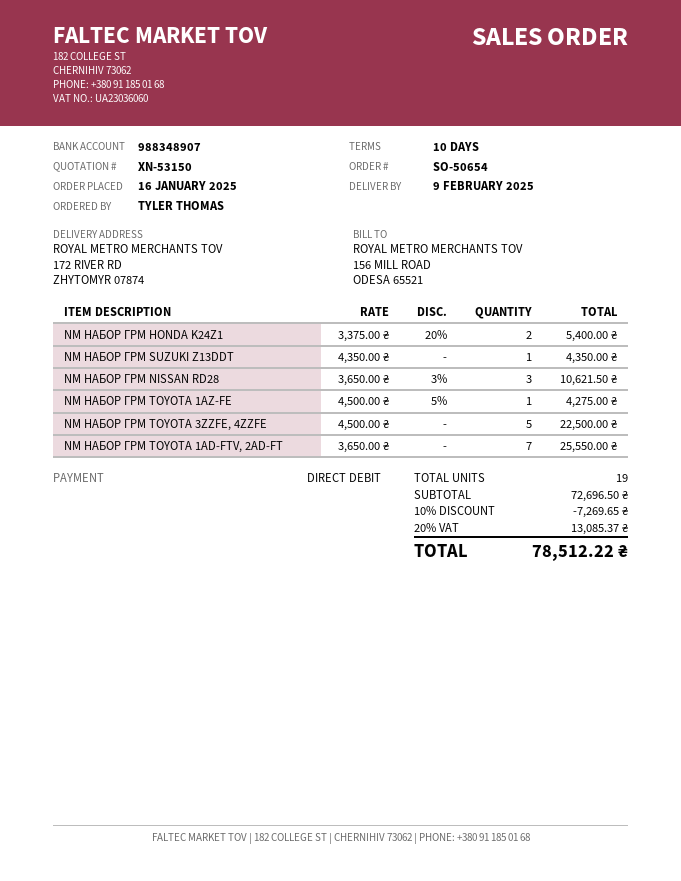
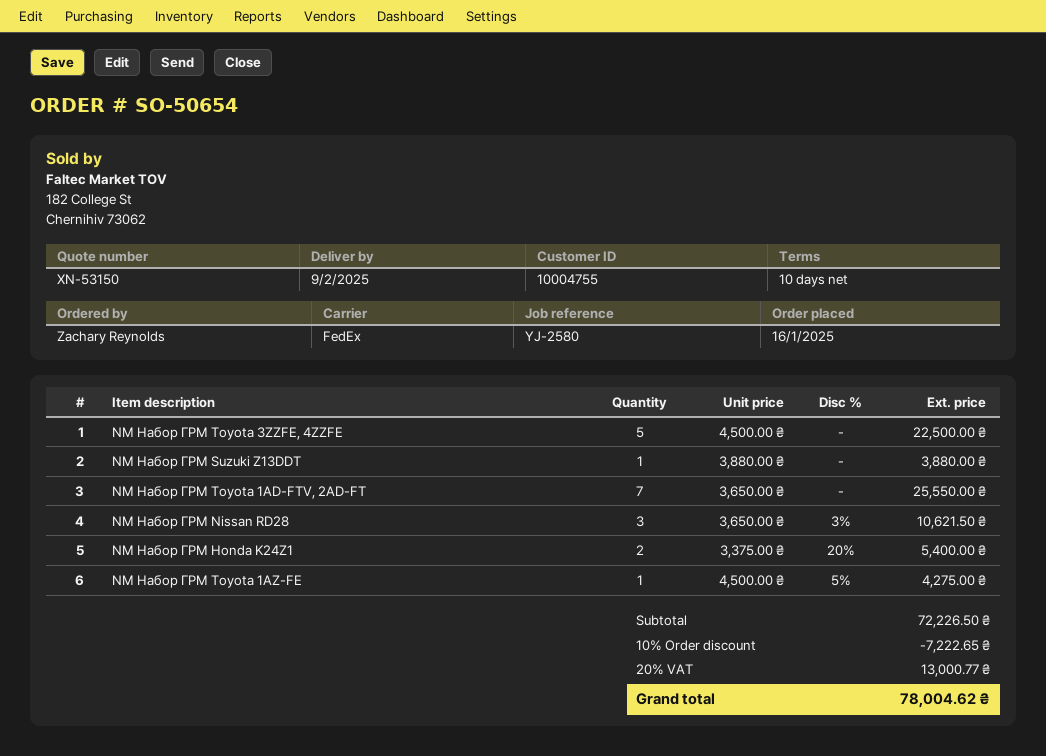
ordered by: TYLER THOMAS -> Zachary Reynolds
NM НАБОР ГРМ SUZUKI Z13DDT: 1 x 4350.00 = 4350.00 -> 1 x 3880.00 = 3880.00
subtotal: 72696.50 -> 72226.50
discount: 10% = 7269.65 -> 10% = 7222.65
tax: 20% = 13085.37 -> 20% = 13000.77
total: 78512.22 -> 78004.62

